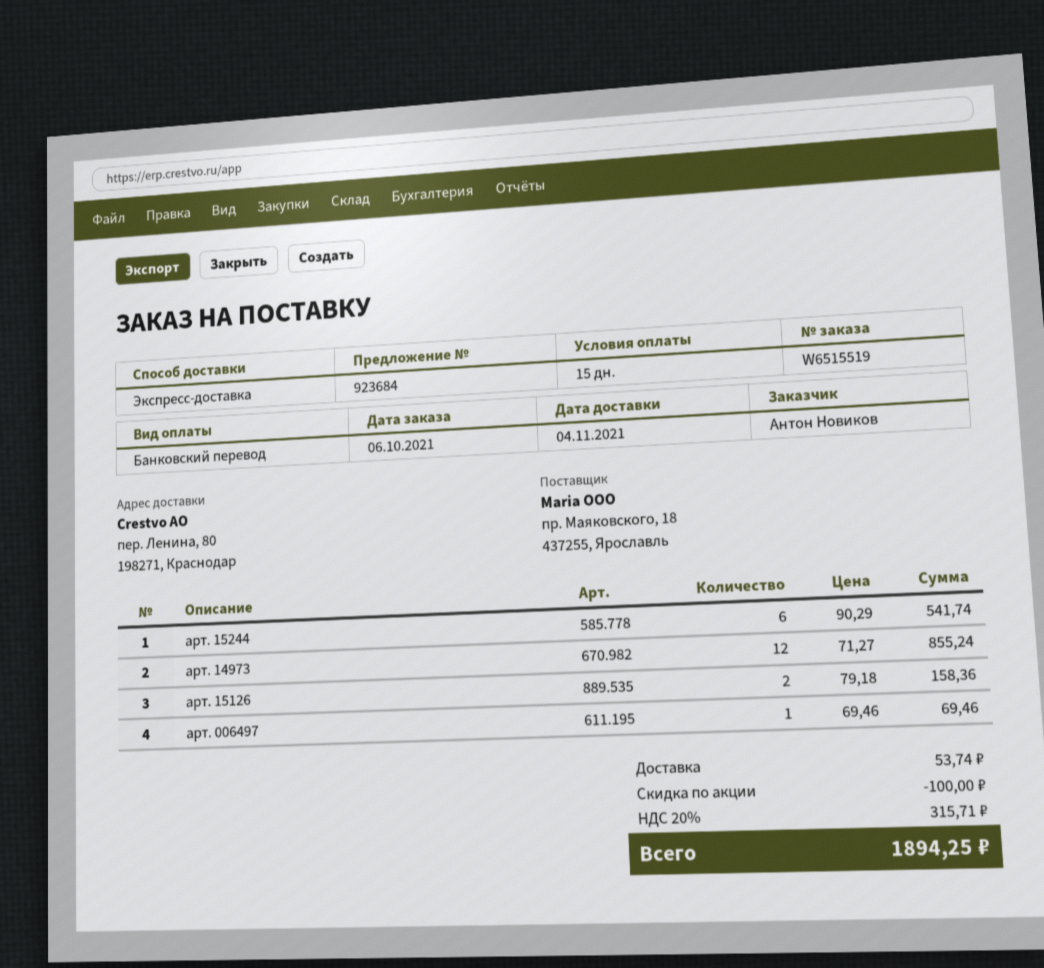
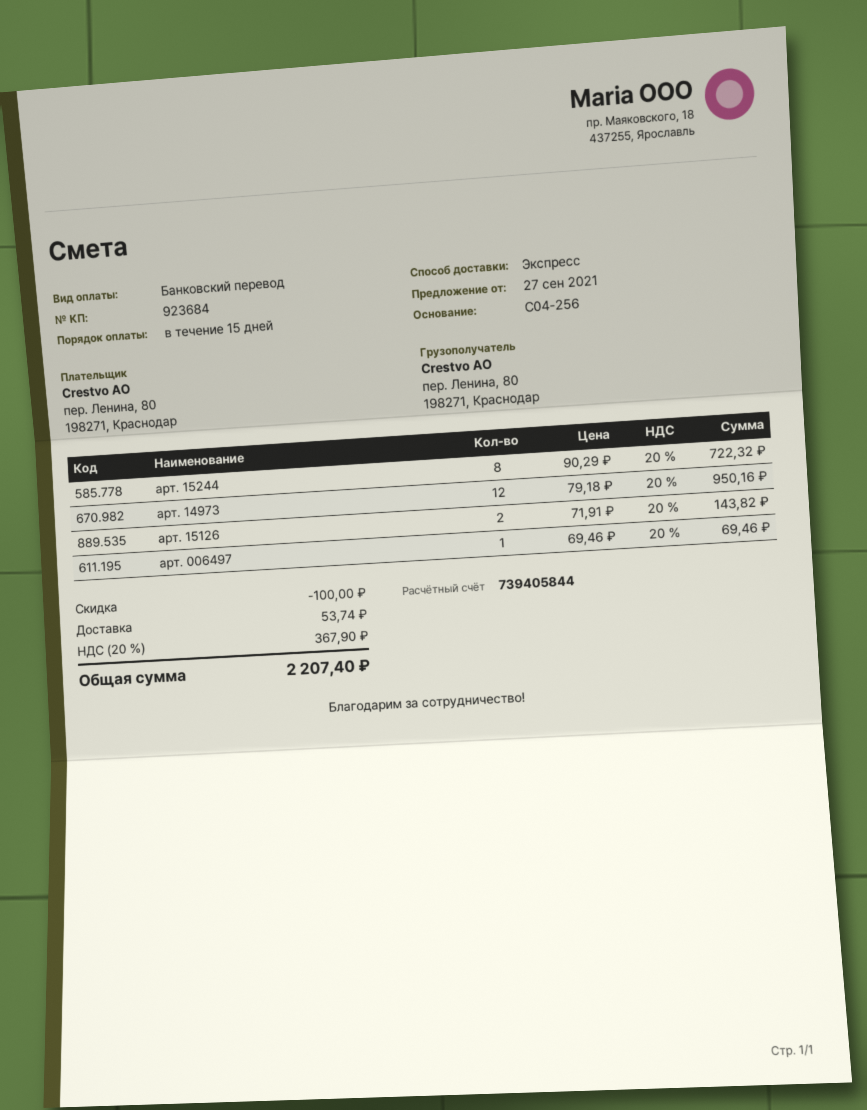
арт. 15244: 6 x 90.29 = 541.74 -> 8 x 90.29 = 722.32
арт. 14973: 12 x 71.27 = 855.24 -> 12 x 79.18 = 950.16
арт. 15126: 2 x 79.18 = 158.36 -> 2 x 71.91 = 143.82
tax: 20% = 315.71 -> 20% = 367.90
total: 1894.25 -> 2207.40

